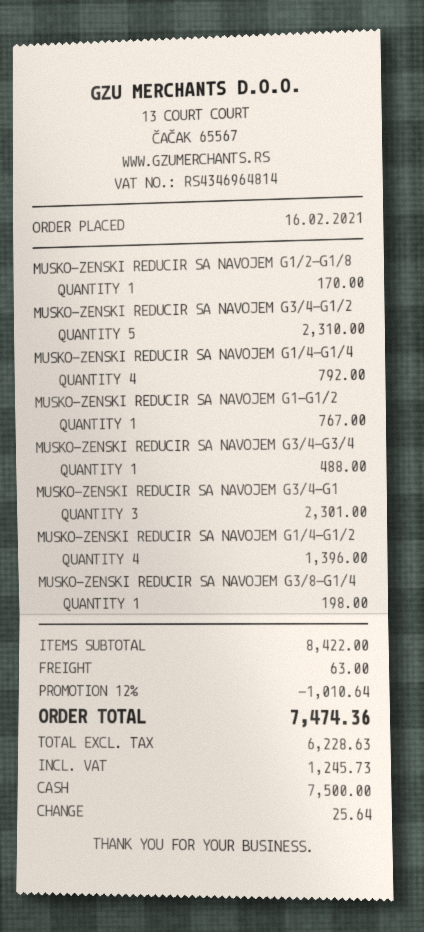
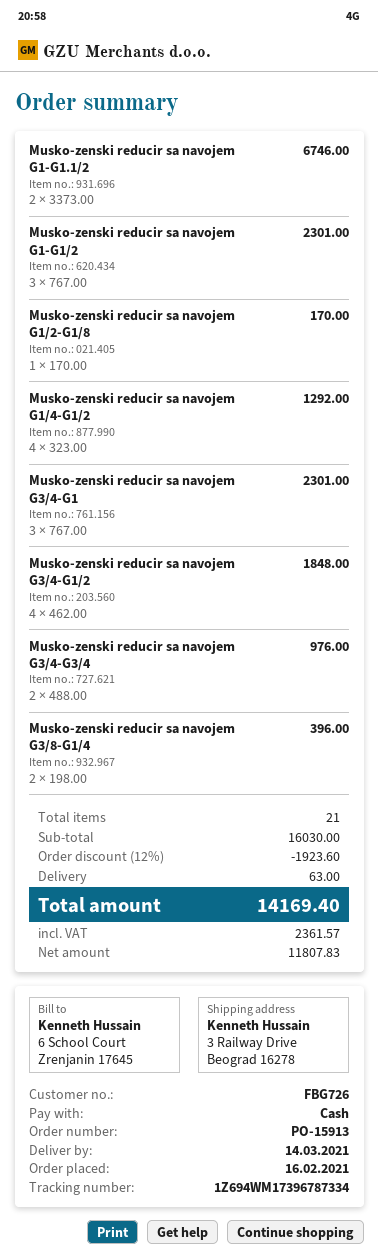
MUSKO-ZENSKI REDUCIR SA NAVOJEM G3/4-G1/2: 5 for 2310.00 -> 4 for 1848.00
MUSKO-ZENSKI REDUCIR SA NAVOJEM G1/4-G1/4: 4 for 792.00 -> none
MUSKO-ZENSKI REDUCIR SA NAVOJEM G1-G1/2: 1 for 767.00 -> 3 for 2301.00
MUSKO-ZENSKI REDUCIR SA NAVOJEM G3/4-G3/4: 1 for 488.00 -> 2 for 976.00
MUSKO-ZENSKI REDUCIR SA NAVOJEM G1/4-G1/2: 4 for 1396.00 -> 4 for 1292.00
MUSKO-ZENSKI REDUCIR SA NAVOJEM G3/8-G1/4: 1 for 198.00 -> 2 for 396.00
Musko-zenski reducir sa navojem G1-G1.1/2: none -> 2 for 6746.00
subtotal: 8422.00 -> 16030.00
discount: 12% = 1010.64 -> 12% = 1923.60
net: 6228.63 -> 11807.83
tax: 1245.73 -> 2361.57
total: 7474.36 -> 14169.40

